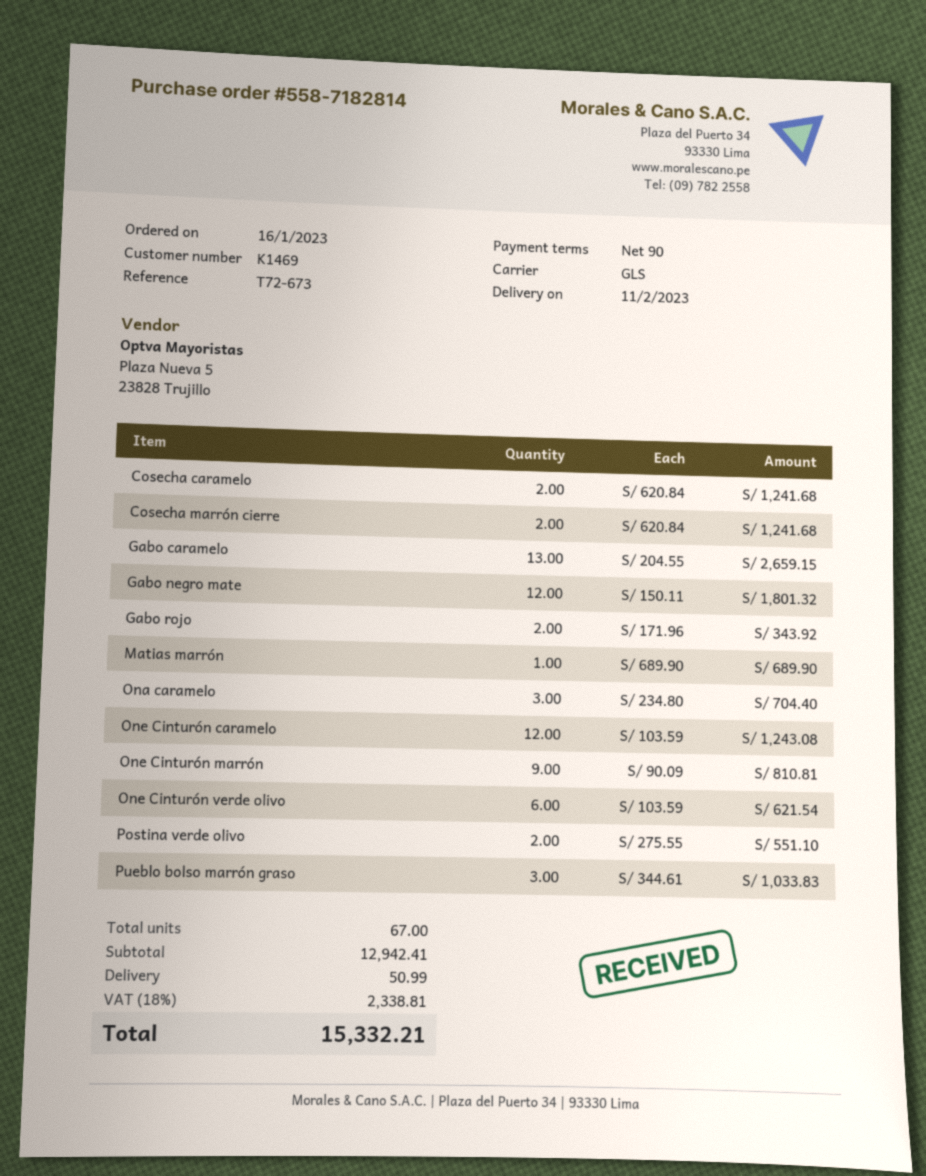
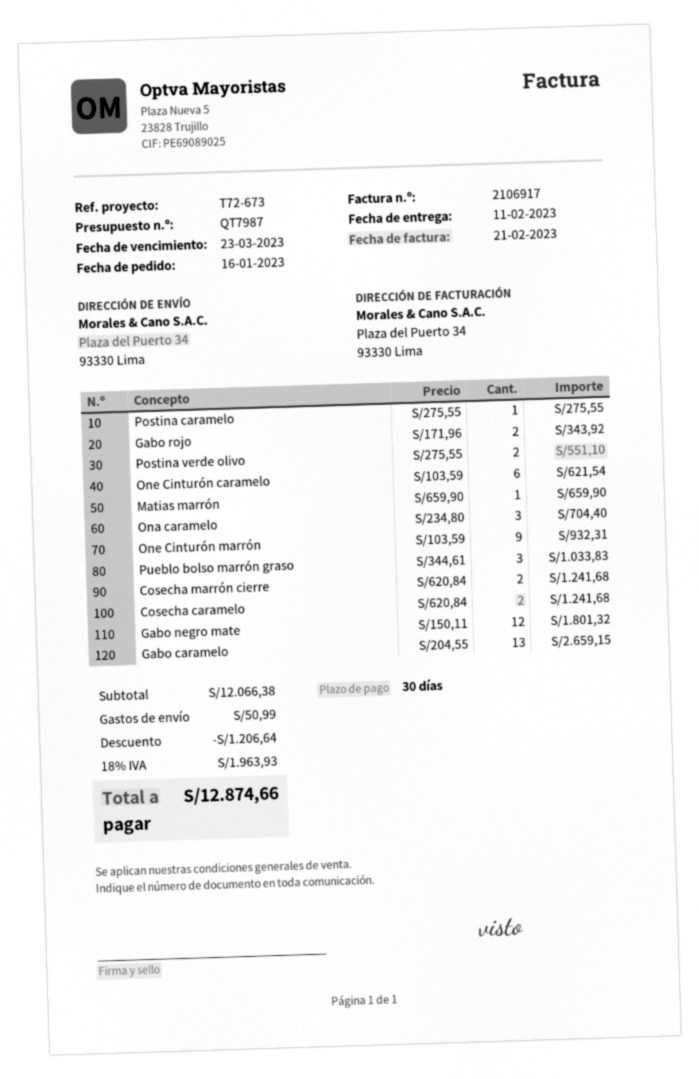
payment terms: 90 days -> 30 days
Matias marrón: 1 x 689.90 = 689.90 -> 1 x 659.90 = 659.90
One Cinturón caramelo: 12 x 103.59 = 1243.08 -> 6 x 103.59 = 621.54
One Cinturón marrón: 9 x 90.09 = 810.81 -> 9 x 103.59 = 932.31
One Cinturón verde olivo: 6 x 103.59 = 621.54 -> none
Postina caramelo: none -> 1 x 275.55 = 275.55
subtotal: 12942.41 -> 12066.38
discount: none -> 1206.64
tax: 18% = 2338.81 -> 18% = 1963.93
total: 15332.21 -> 12874.66

